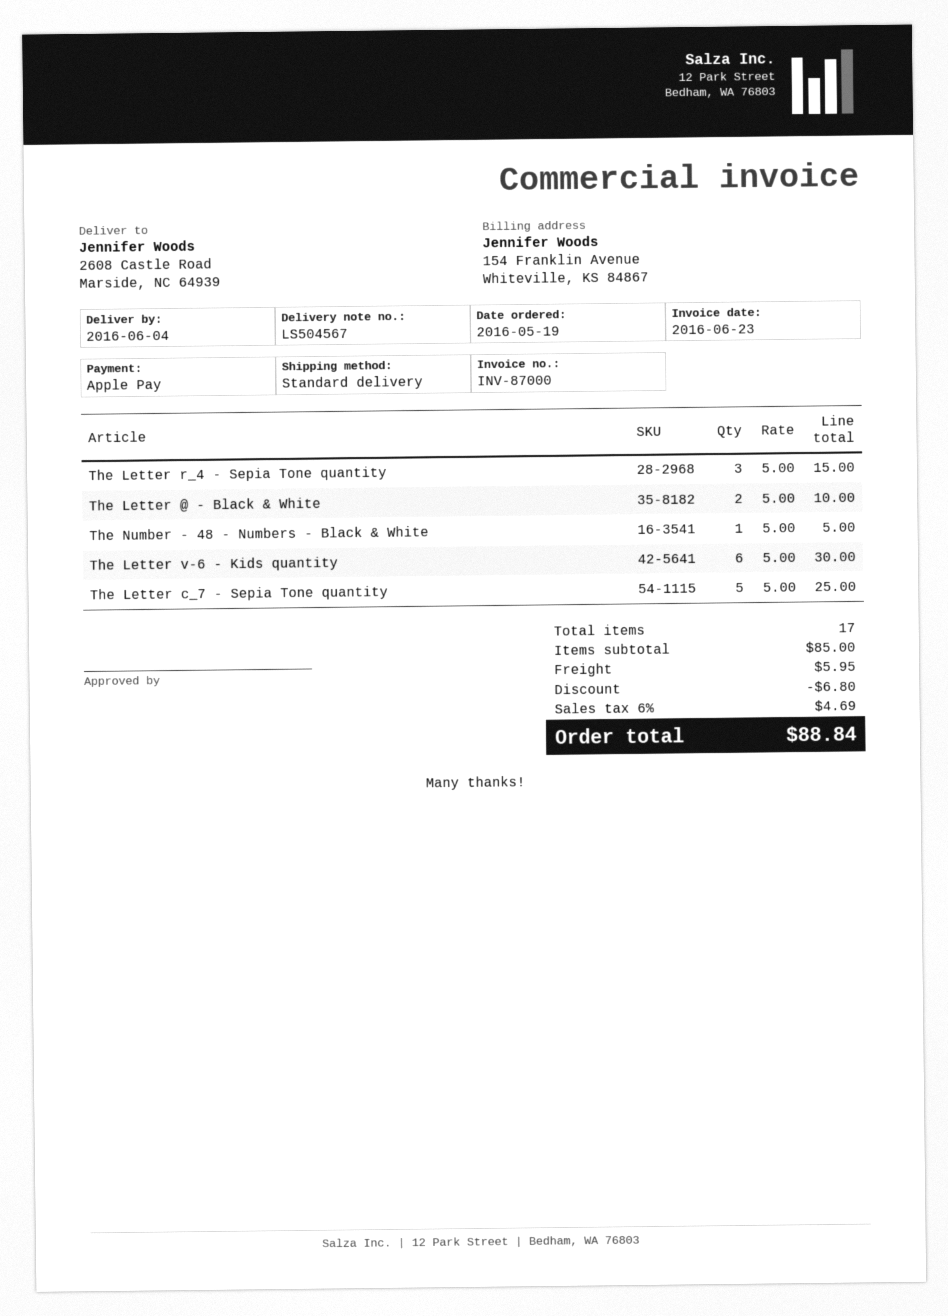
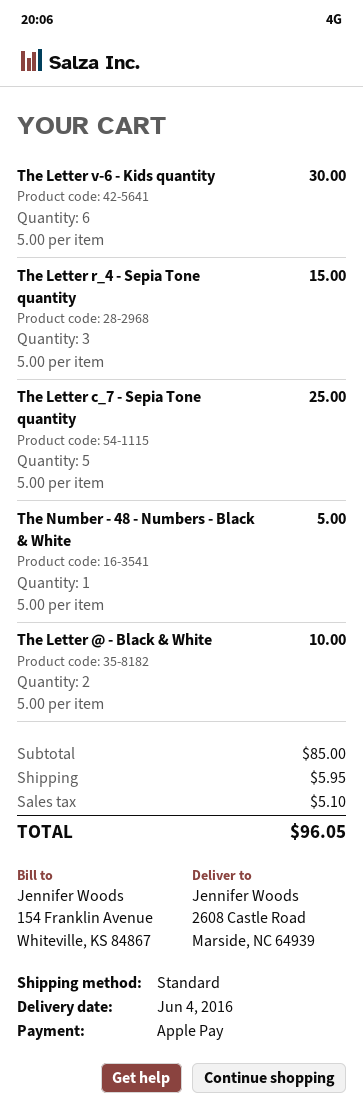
discount: 6.80 -> none
tax: 4.69 -> 5.10
total: 88.84 -> 96.05

